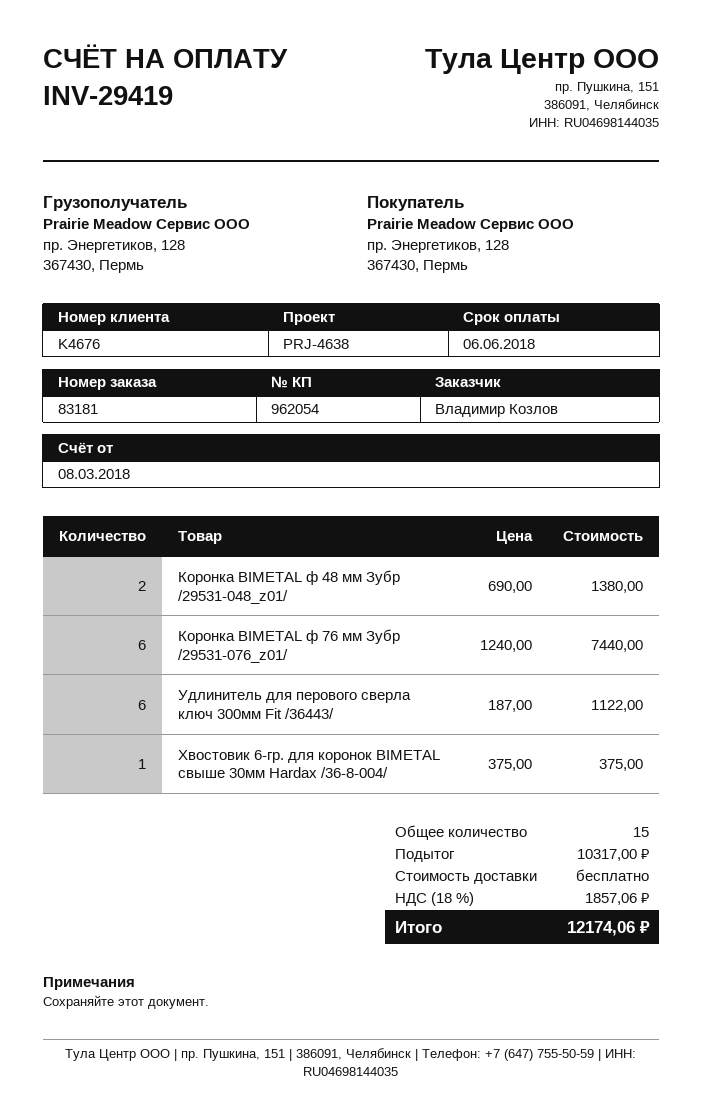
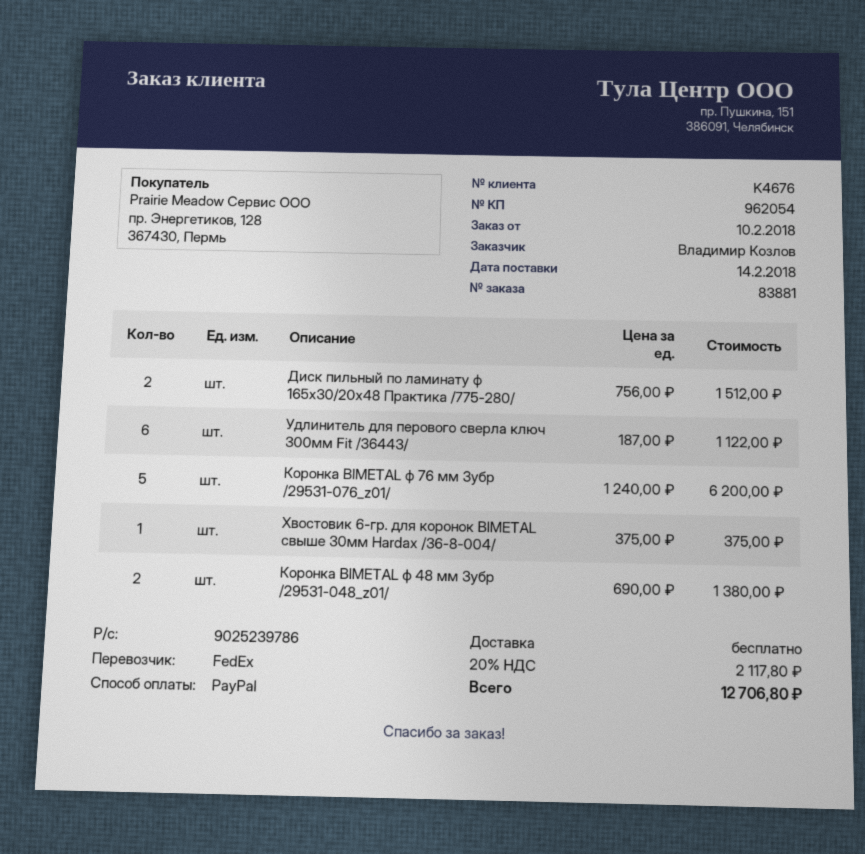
order number: 83181 -> 83881
Коронка BIMETAL ф 76 мм Зубр /29531-076_z01/: 6 x 1240.00 = 7440.00 -> 5 x 1240.00 = 6200.00
Диск пильный по ламинату ф 165х30/20х48 Практика /775-280/: none -> 2 x 756.00 = 1512.00
tax: 18% = 1857.06 -> 20% = 2117.80
total: 12174.06 -> 12706.80

